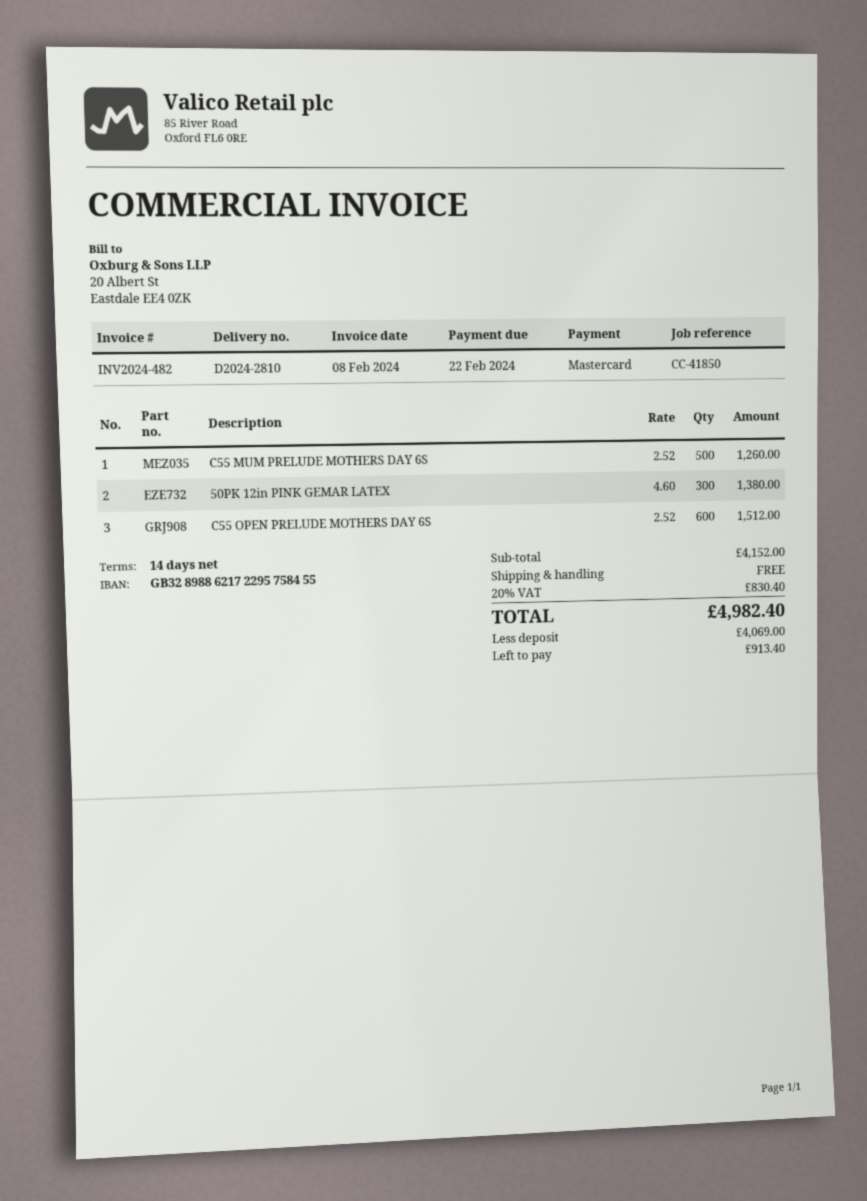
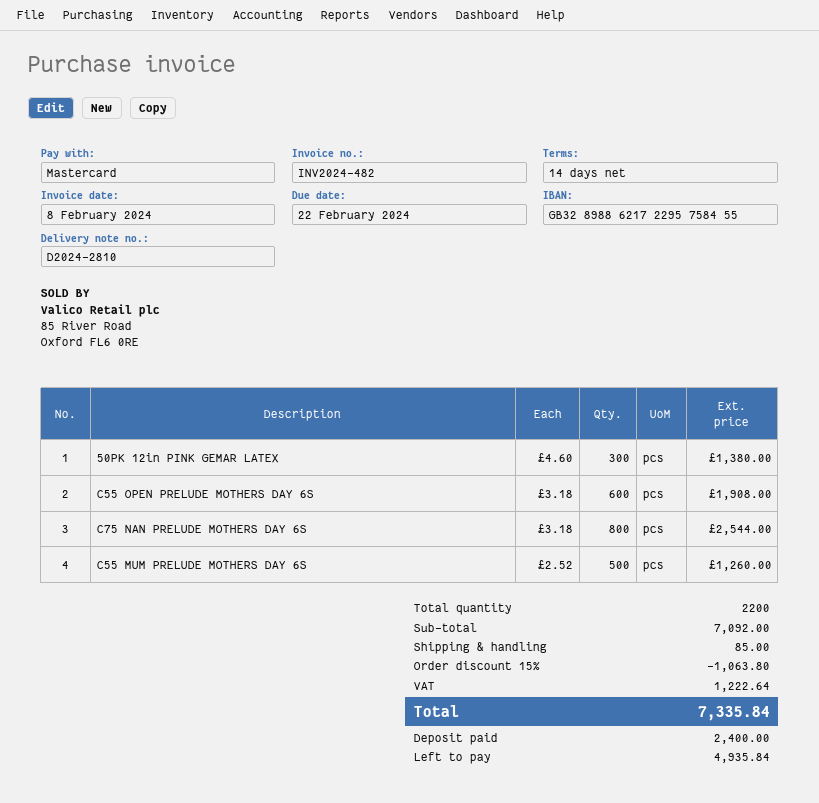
C55 OPEN PRELUDE MOTHERS DAY 6S: 600 x 2.52 = 1512.00 -> 600 x 3.18 = 1908.00
C75 NAN PRELUDE MOTHERS DAY 6S: none -> 800 x 3.18 = 2544.00
subtotal: 4152.00 -> 7092.00
discount: none -> 15% = 1063.80
shipping: 0.00 -> 85.00
tax: 830.40 -> 1222.64
total: 4982.40 -> 7335.84
deposit: 4069.00 -> 2400.00
balance: 913.40 -> 4935.84

